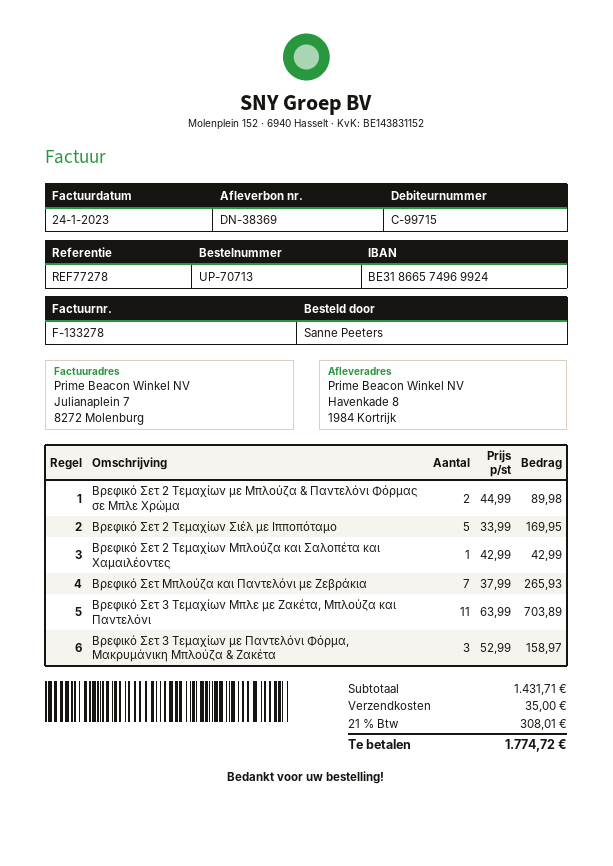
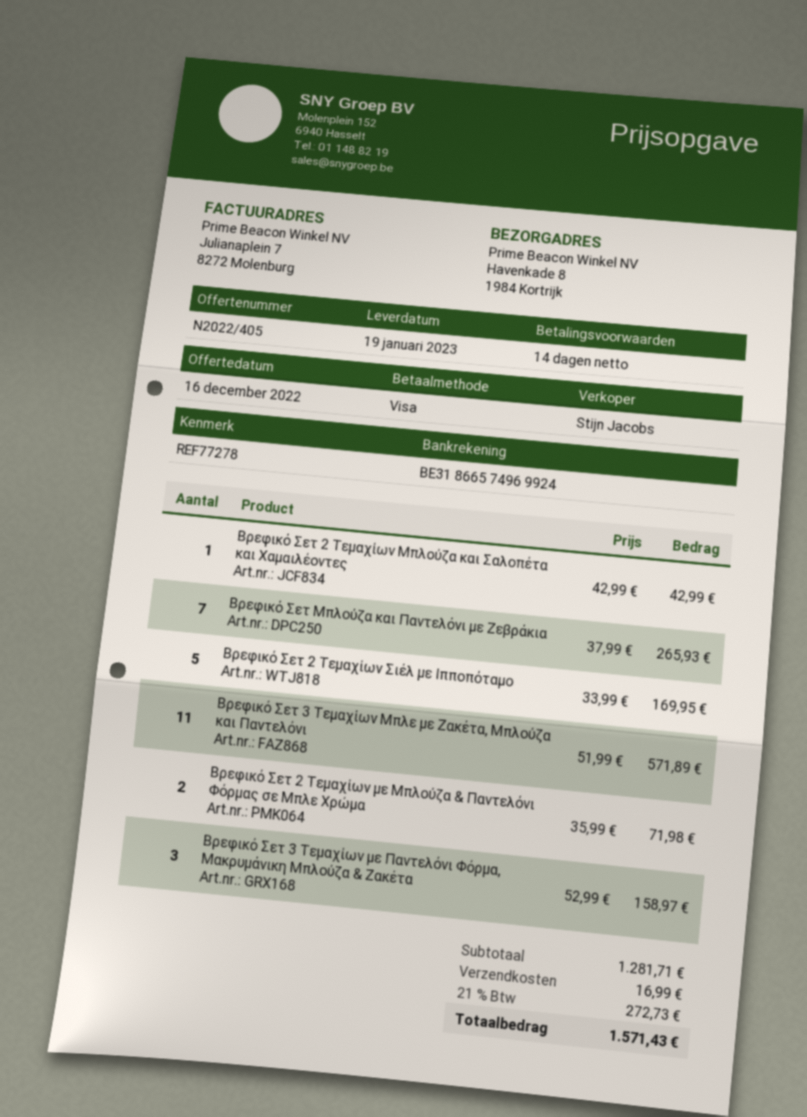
Βρεφικό Σετ 2 Τεμαχίων με Μπλούζα & Παντελόνι Φόρμας σε Μπλε Χρώμα: 2 x 44.99 = 89.98 -> 2 x 35.99 = 71.98
Βρεφικό Σετ 3 Τεμαχίων Μπλε με Ζακέτα, Μπλούζα και Παντελόνι: 11 x 63.99 = 703.89 -> 11 x 51.99 = 571.89
subtotal: 1431.71 -> 1281.71
shipping: 35.00 -> 16.99
tax: 21% = 308.01 -> 21% = 272.73
total: 1774.72 -> 1571.43

